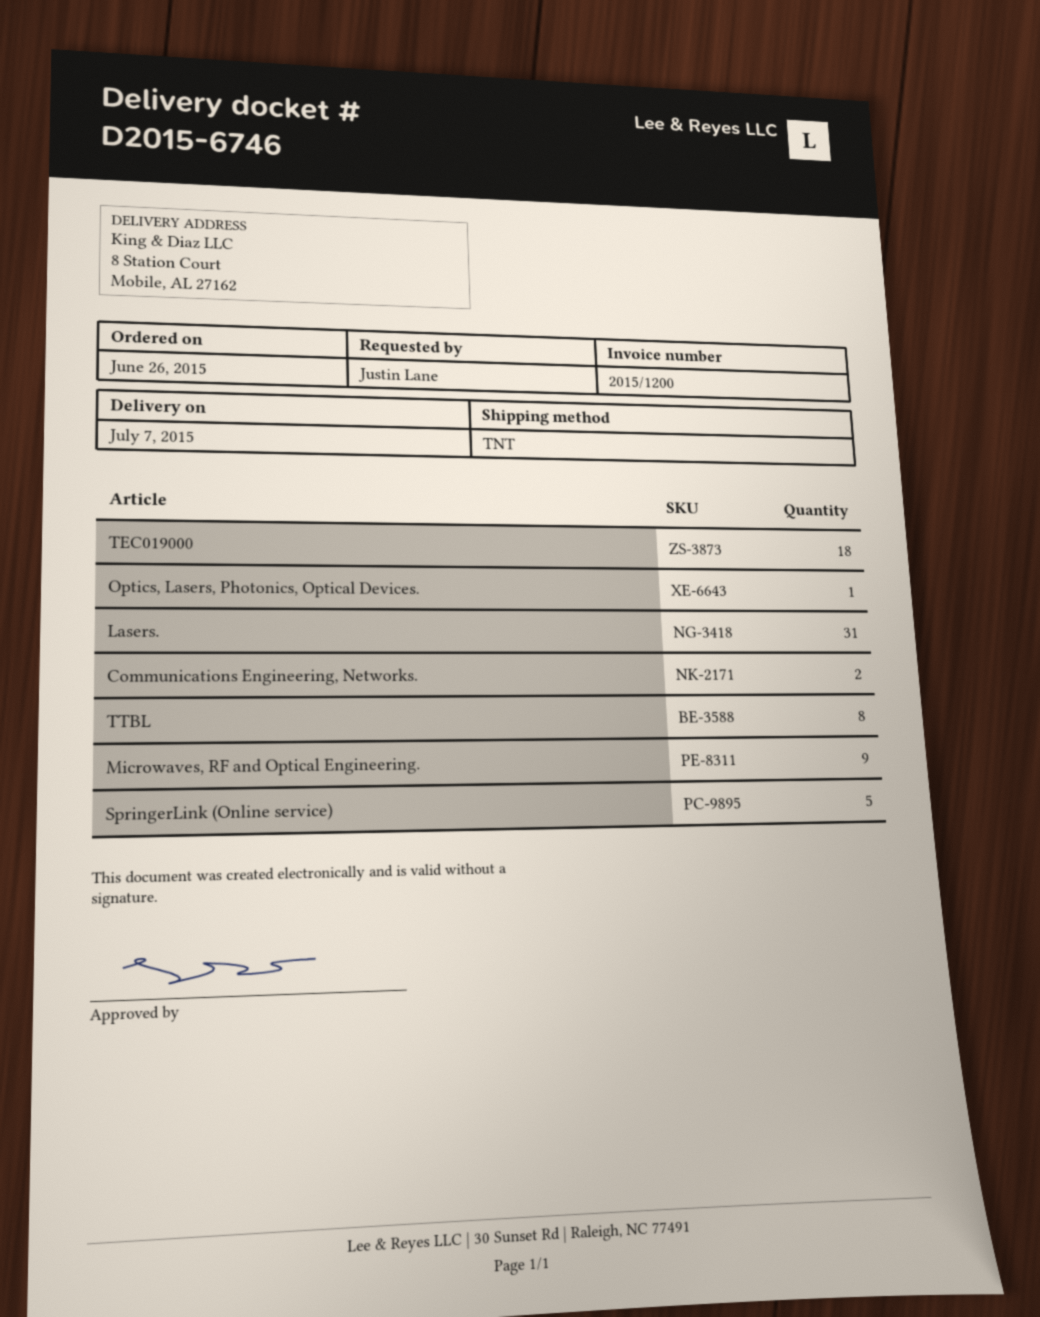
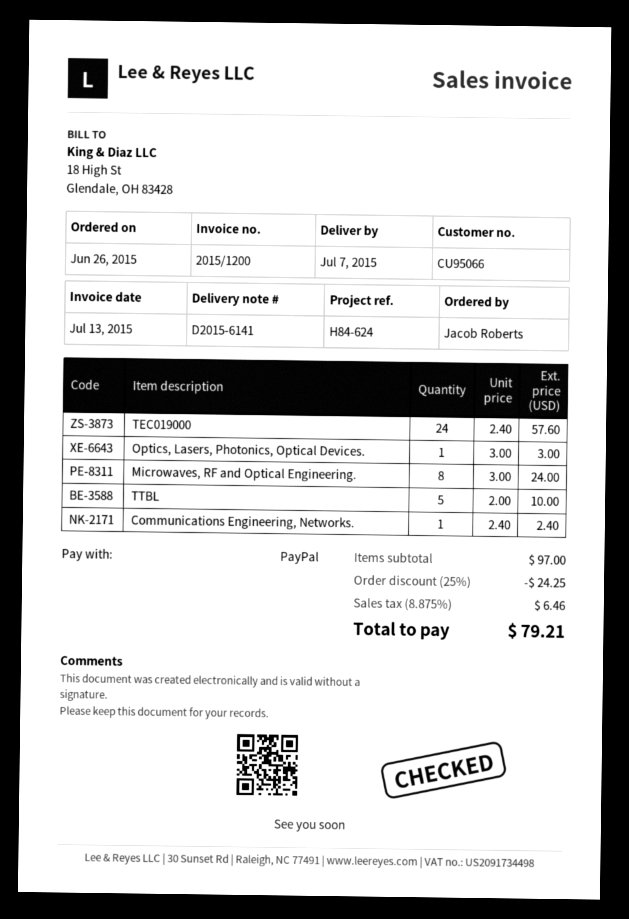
delivery note number: D2015-6746 -> D2015-6141
ordered by: Justin Lane -> Jacob Roberts
TEC019000: 18 -> 24
Lasers.: 31 -> none
Communications Engineering, Networks.: 2 -> 1
TTBL: 8 -> 5
Microwaves, RF and Optical Engineering.: 9 -> 8
SpringerLink (Online service): 5 -> none

